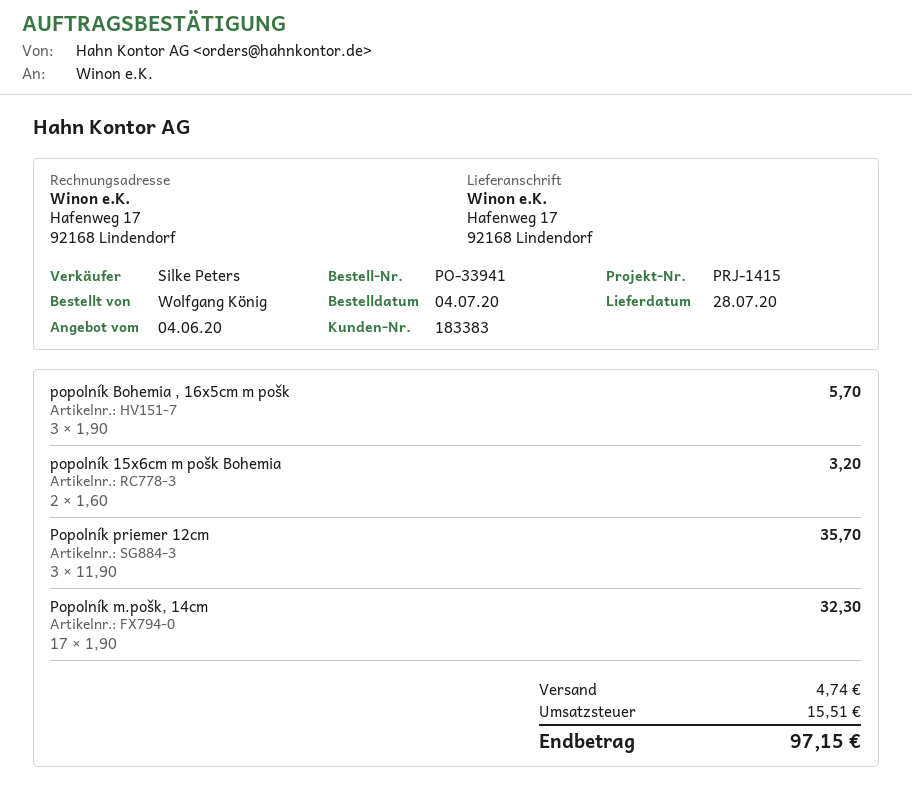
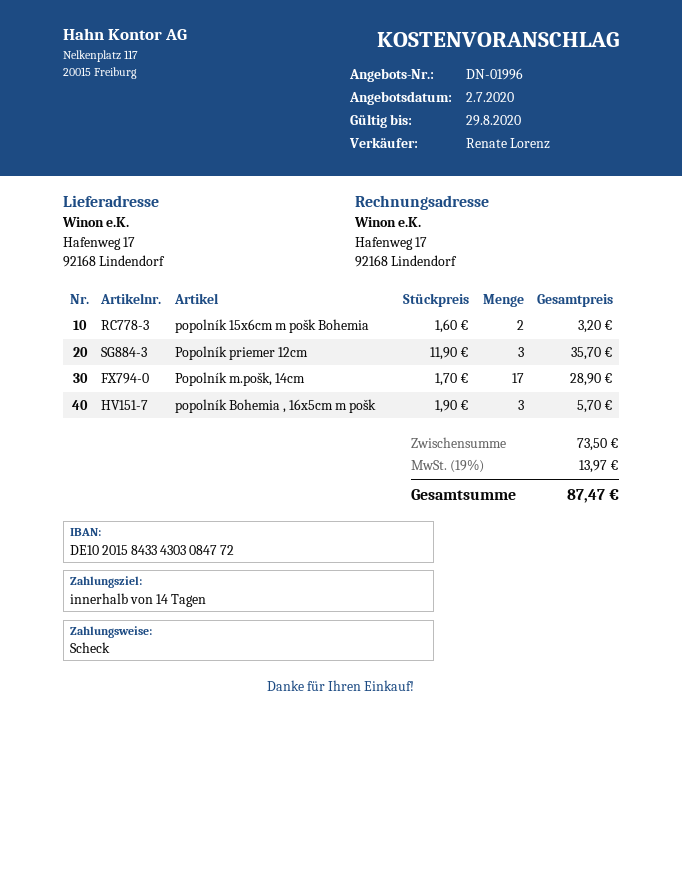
quote date: 2020-06-04 -> 2020-07-02
sales rep: Silke Peters -> Renate Lorenz
Popolník m.pošk, 14cm: 17 x 1.90 = 32.30 -> 17 x 1.70 = 28.90
shipping: 4.74 -> none
tax: 15.51 -> 13.97
total: 97.15 -> 87.47

